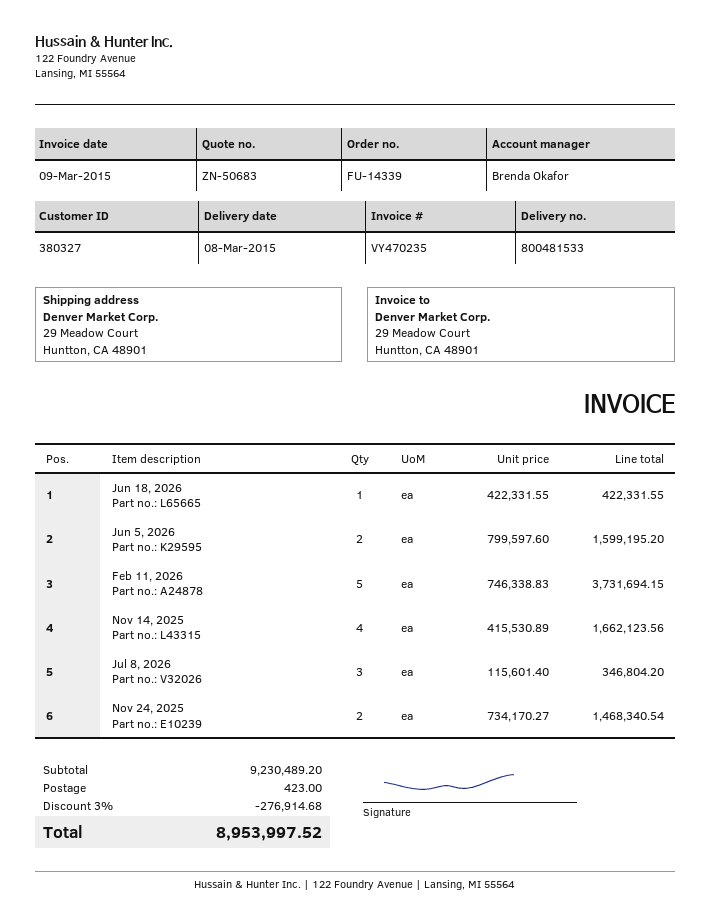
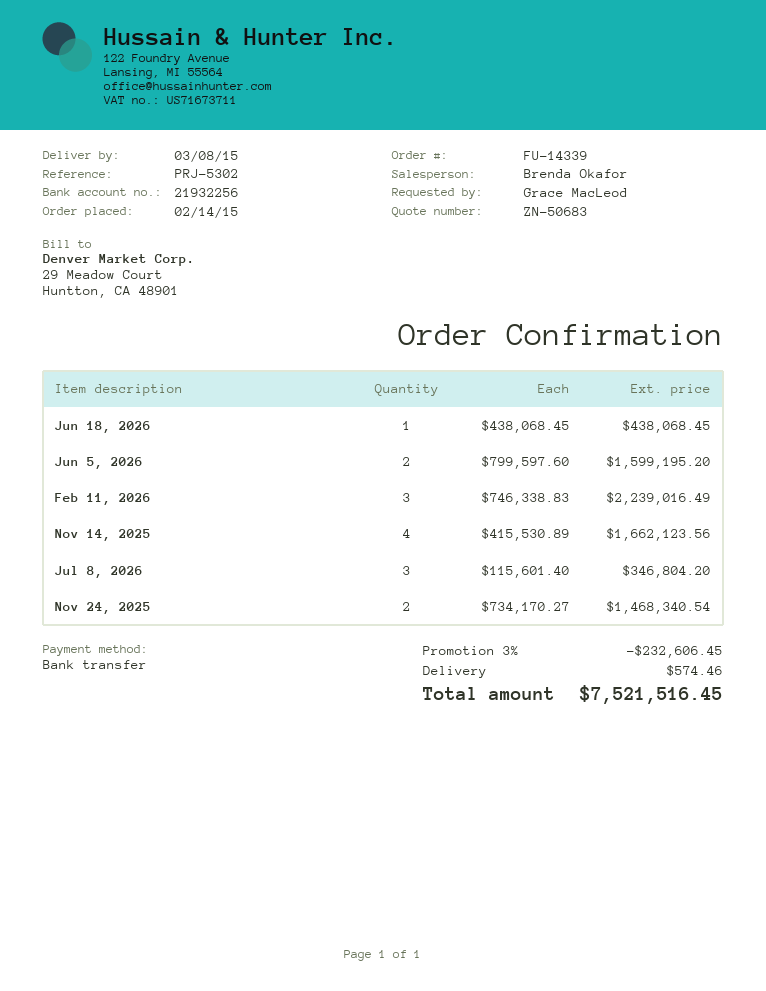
Jun 18, 2026: 1 x 422331.55 = 422331.55 -> 1 x 438068.45 = 438068.45
Feb 11, 2026: 5 x 746338.83 = 3731694.15 -> 3 x 746338.83 = 2239016.49
discount: 3% = 276914.68 -> 3% = 232606.45
shipping: 423.00 -> 574.46
total: 8953997.52 -> 7521516.45

